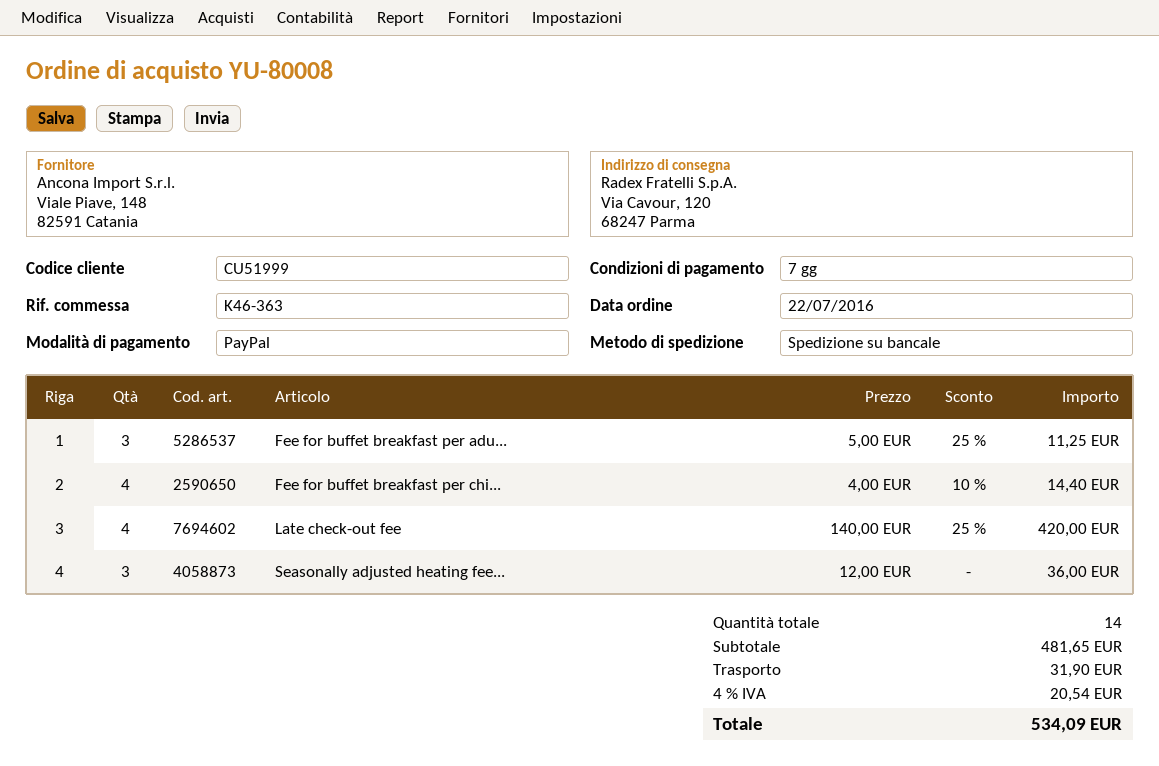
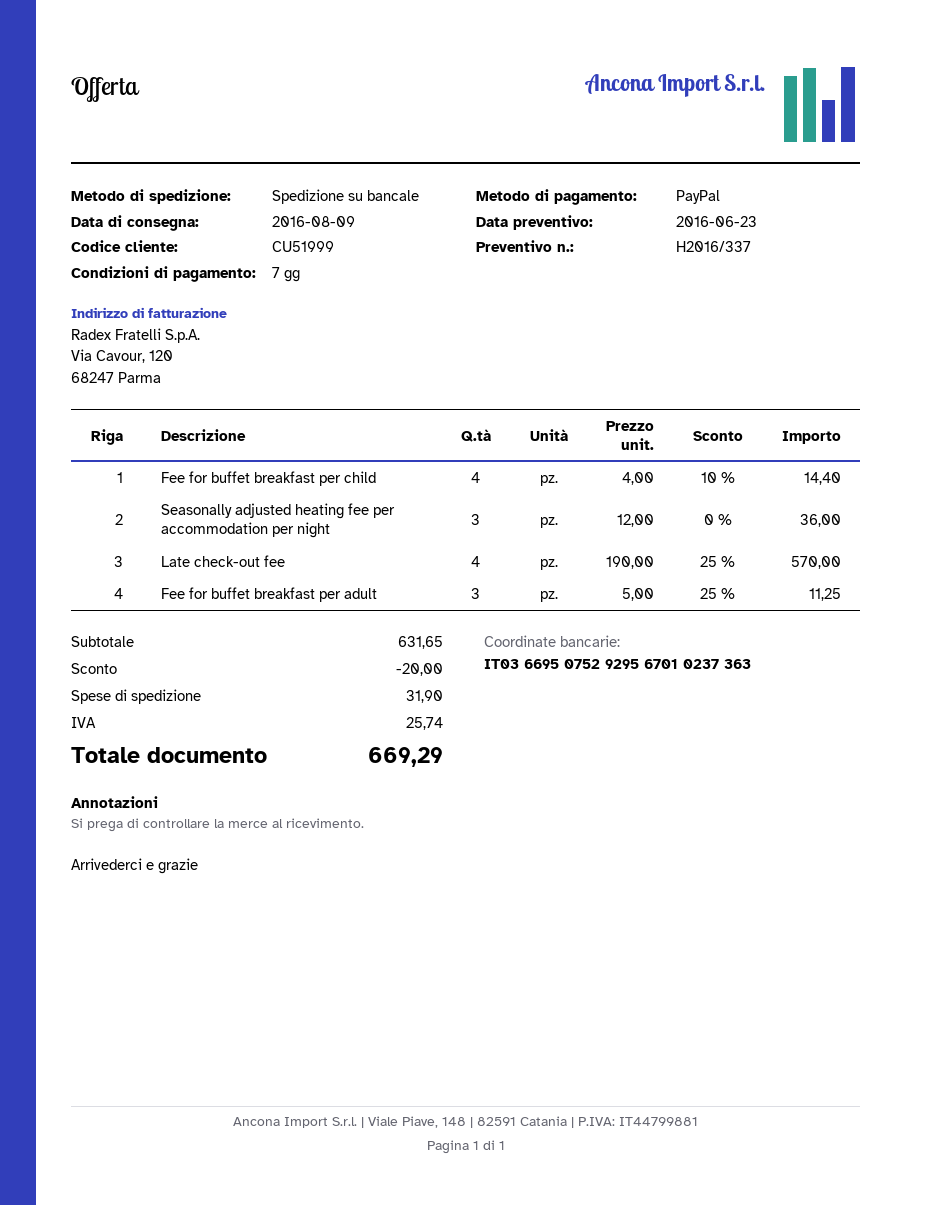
Late check-out fee: 4 x 140.00 - 25% = 420.00 -> 4 x 190.00 - 25% = 570.00
subtotal: 481.65 -> 631.65
discount: none -> 20.00
tax: 20.54 -> 25.74
total: 534.09 -> 669.29

